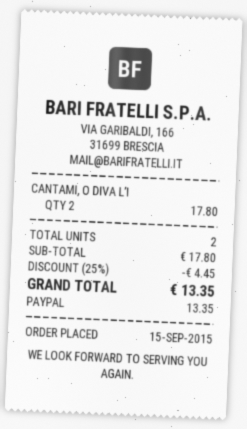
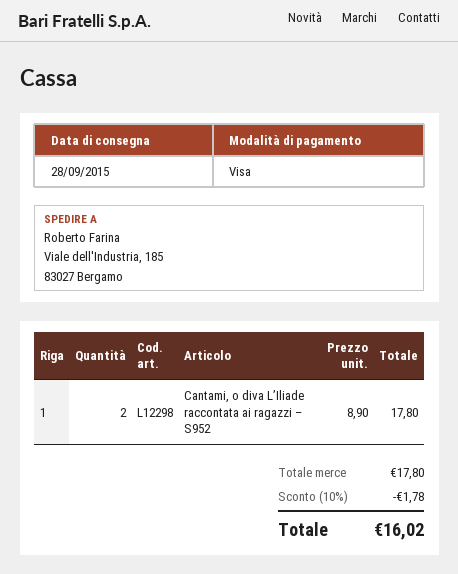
payment method: PayPal -> Visa
discount: 25% = 4.45 -> 10% = 1.78
total: 13.35 -> 16.02

